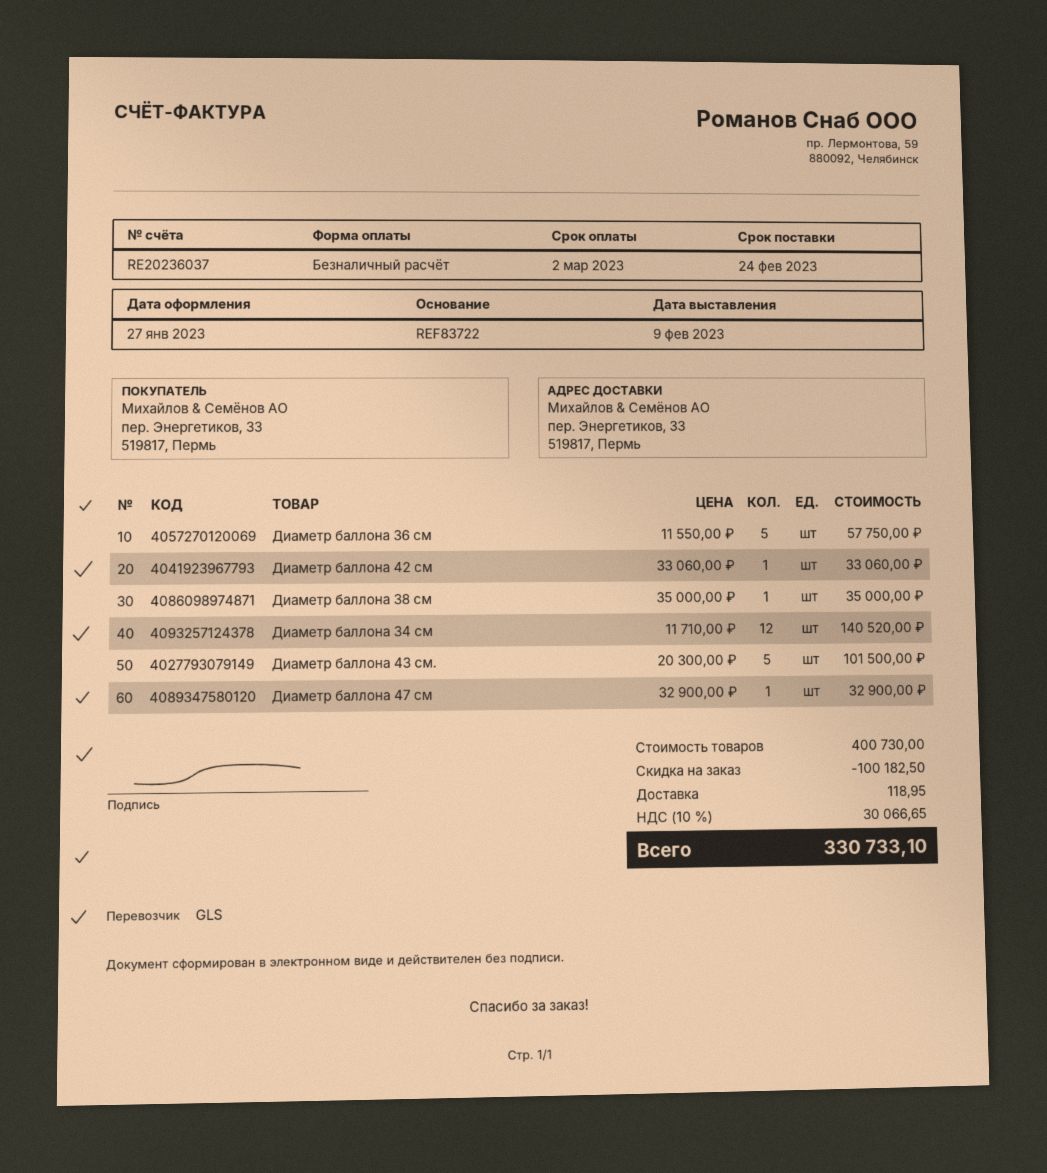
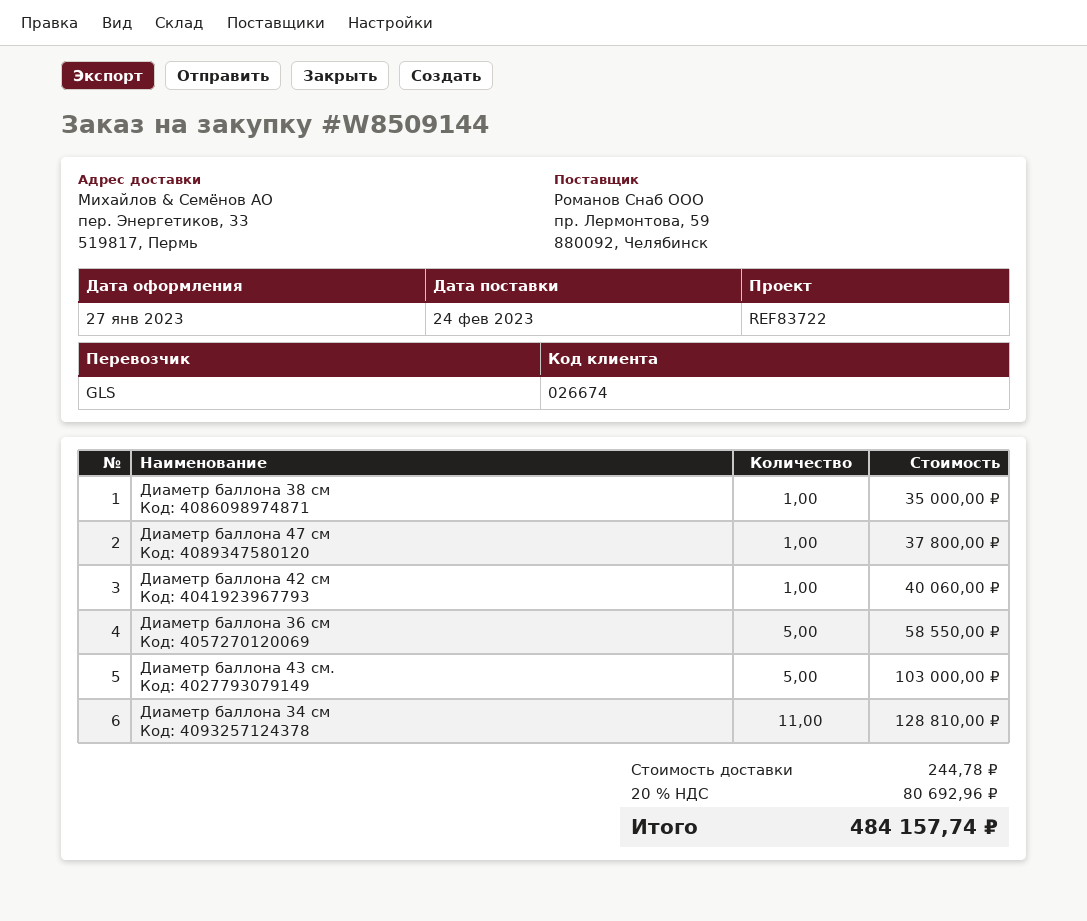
Диаметр баллона 36 см: 5 for 57750.00 -> 5 for 58550.00
Диаметр баллона 42 см: 1 for 33060.00 -> 1 for 40060.00
Диаметр баллона 34 см: 12 for 140520.00 -> 11 for 128810.00
Диаметр баллона 43 см.: 5 for 101500.00 -> 5 for 103000.00
Диаметр баллона 47 см: 1 for 32900.00 -> 1 for 37800.00
discount: 100182.50 -> none
shipping: 118.95 -> 244.78
tax: 10% = 30066.65 -> 20% = 80692.96
total: 330733.10 -> 484157.74

